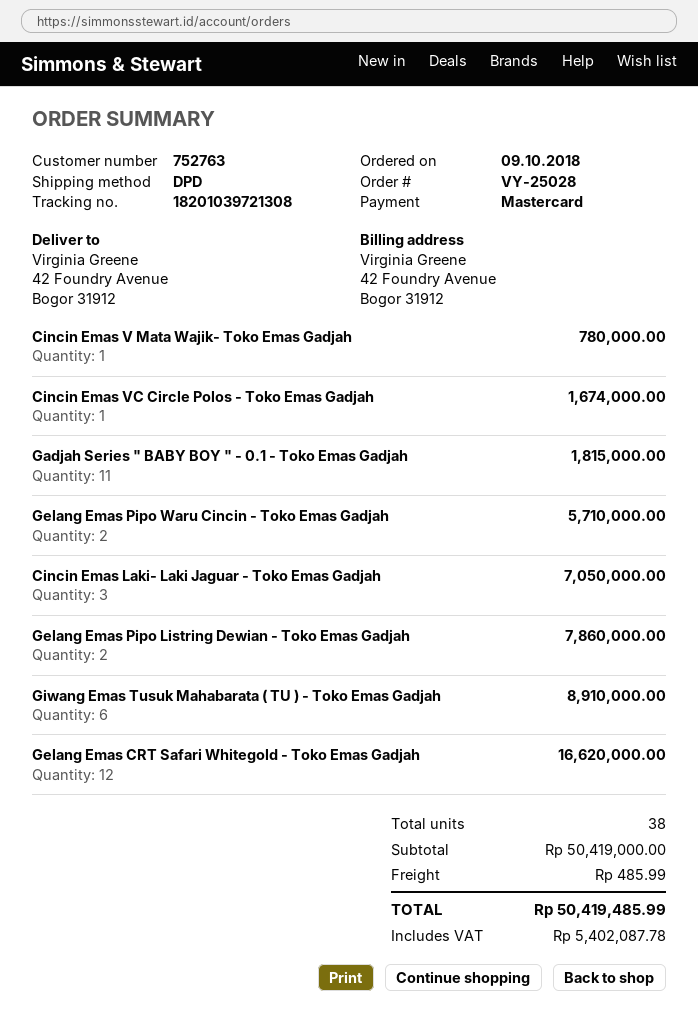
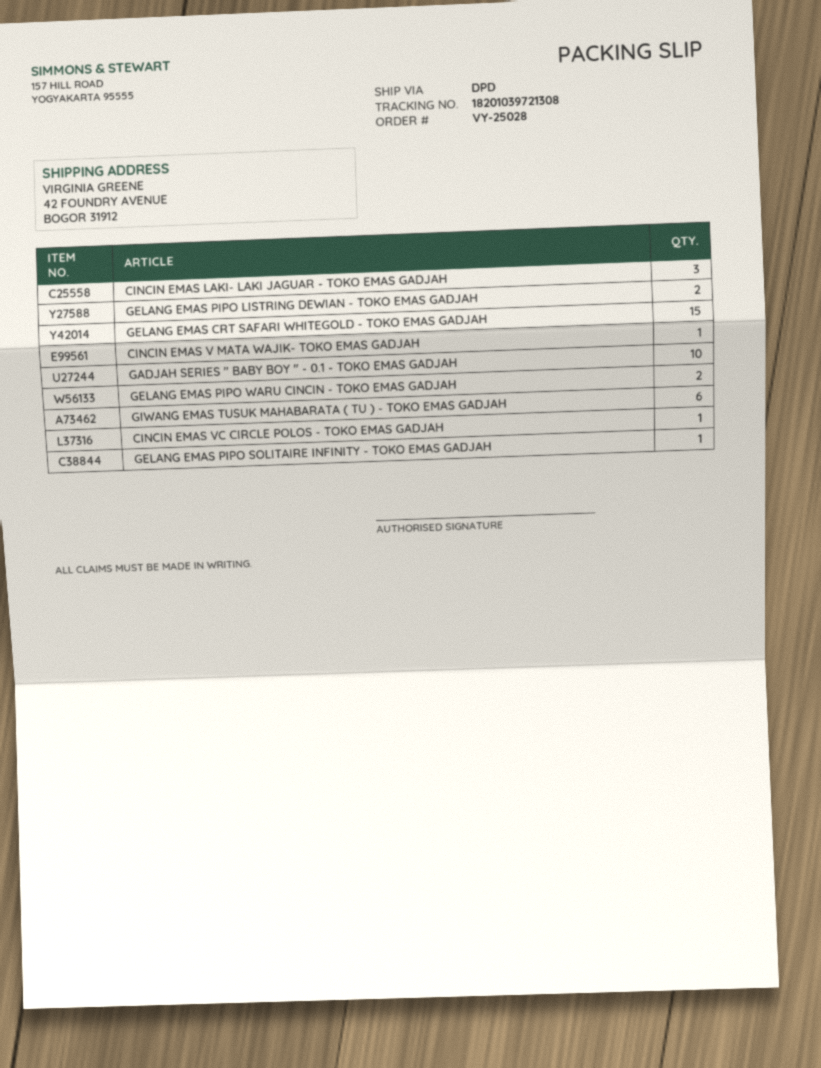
Gadjah Series " BABY BOY " - 0.1 - Toko Emas Gadjah: 11 -> 10
Gelang Emas CRT Safari Whitegold - Toko Emas Gadjah: 12 -> 15
GELANG EMAS PIPO SOLITAIRE INFINITY - TOKO EMAS GADJAH: none -> 1

